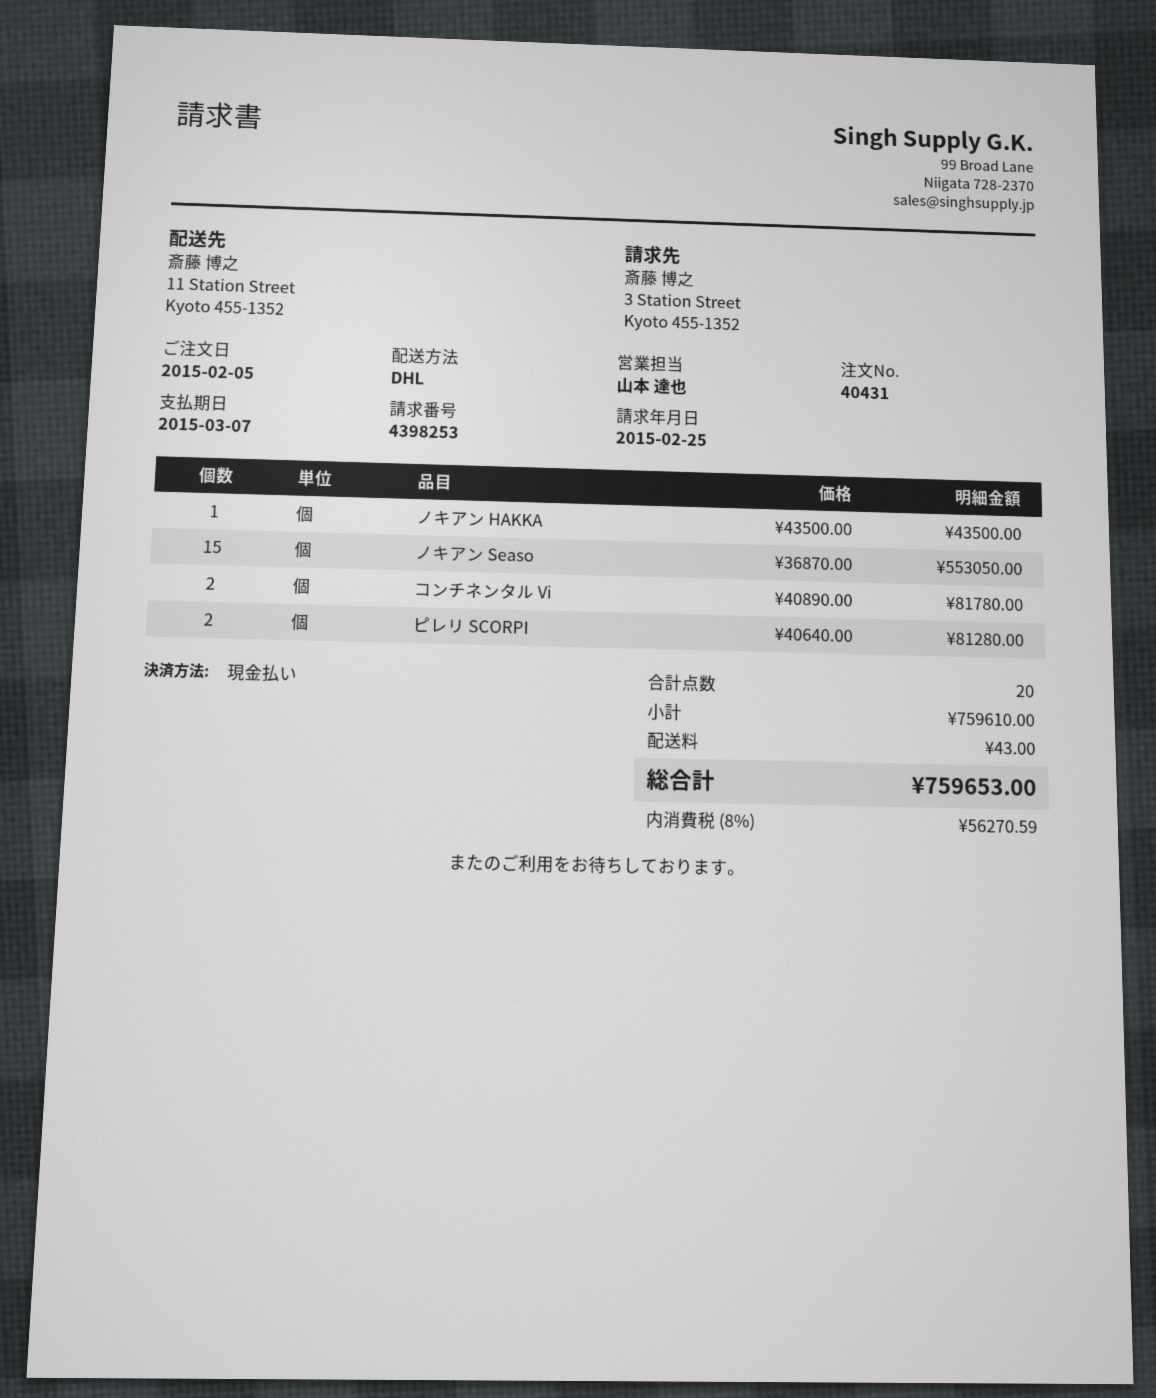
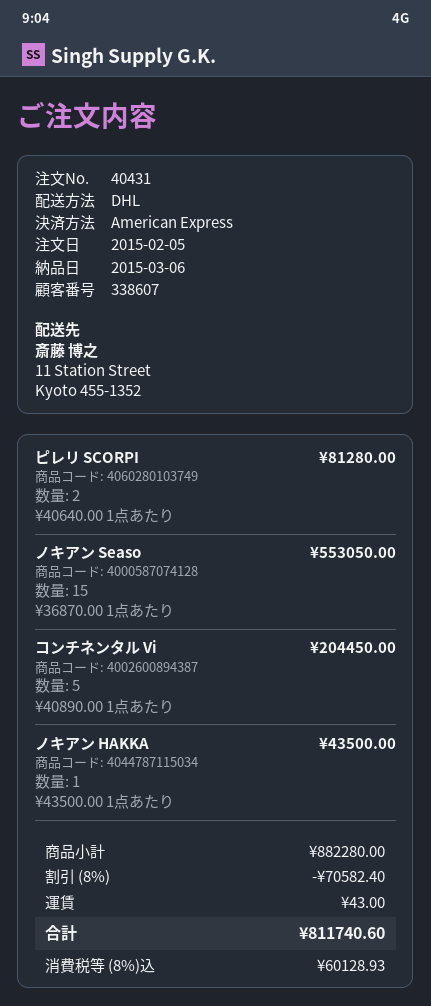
payment method: cash -> American Express
コンチネンタル Vi: 2 x 40890.00 = 81780.00 -> 5 x 40890.00 = 204450.00
subtotal: 759610.00 -> 882280.00
discount: none -> 8% = 70582.40
tax: 8% = 56270.59 -> 8% = 60128.93
total: 759653.00 -> 811740.60

